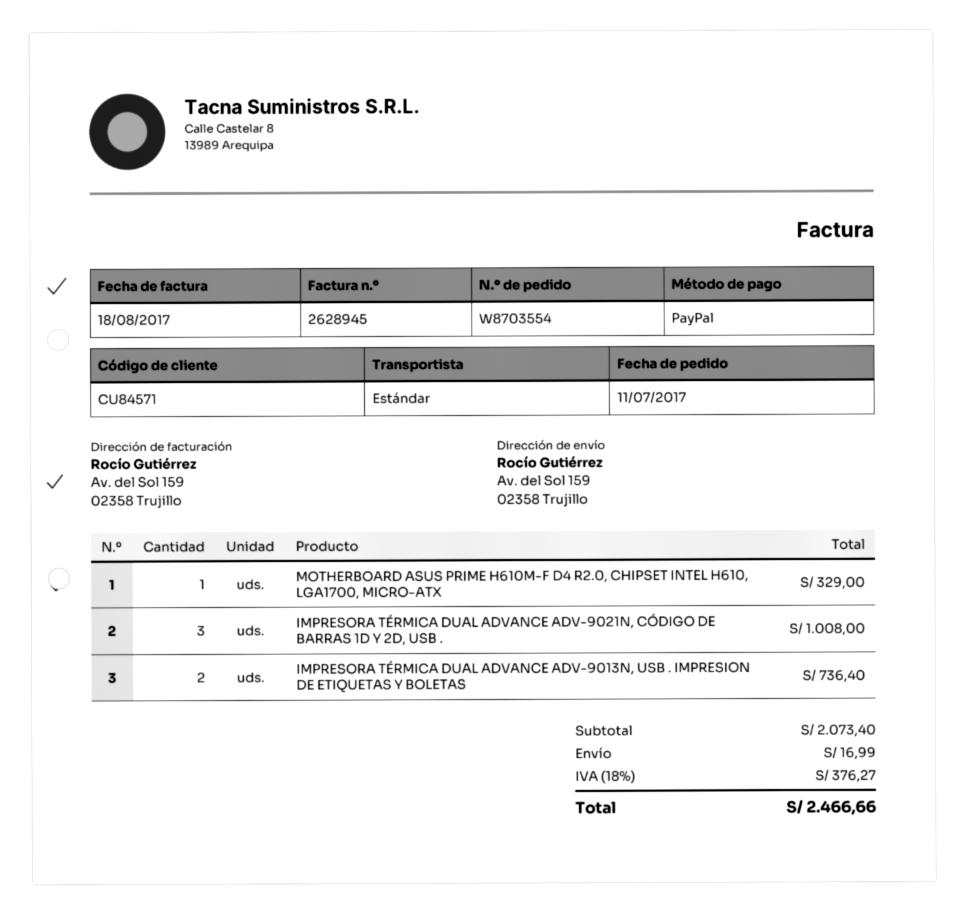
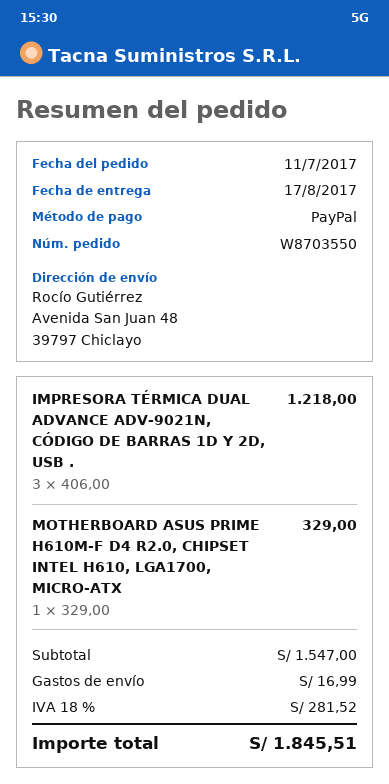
order number: W8703554 -> W8703550
ship to: Av. del Sol 159, 02358 Trujillo -> Avenida San Juan 48, 39797 Chiclayo
IMPRESORA TÉRMICA DUAL ADVANCE ADV-9021N, CÓDIGO DE BARRAS 1D Y 2D, USB .: 3 for 1008.00 -> 3 for 1218.00
IMPRESORA TÉRMICA DUAL ADVANCE ADV-9013N, USB . IMPRESION DE ETIQUETAS Y BOLETAS: 2 for 736.40 -> none
subtotal: 2073.40 -> 1547.00
tax: 18% = 376.27 -> 18% = 281.52
total: 2466.66 -> 1845.51

